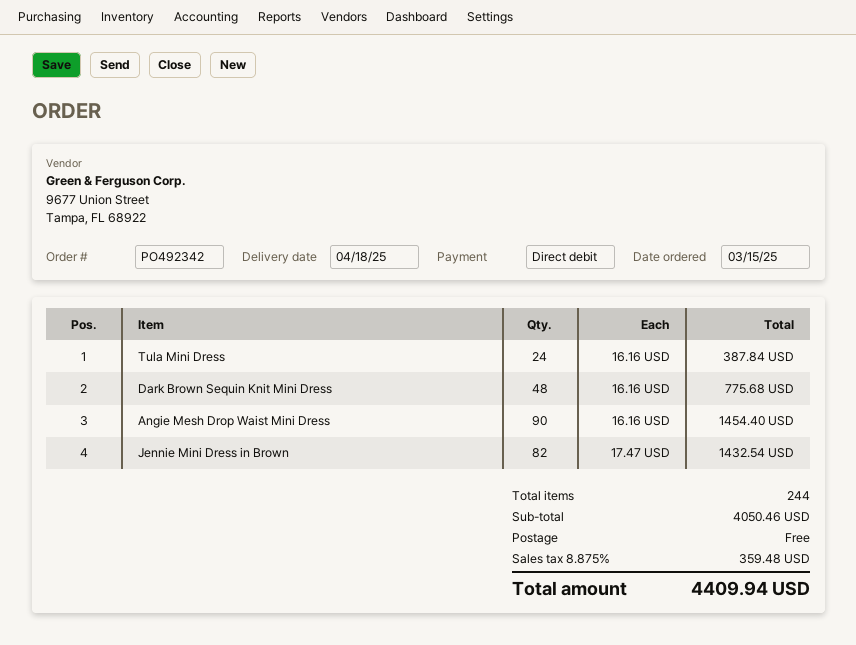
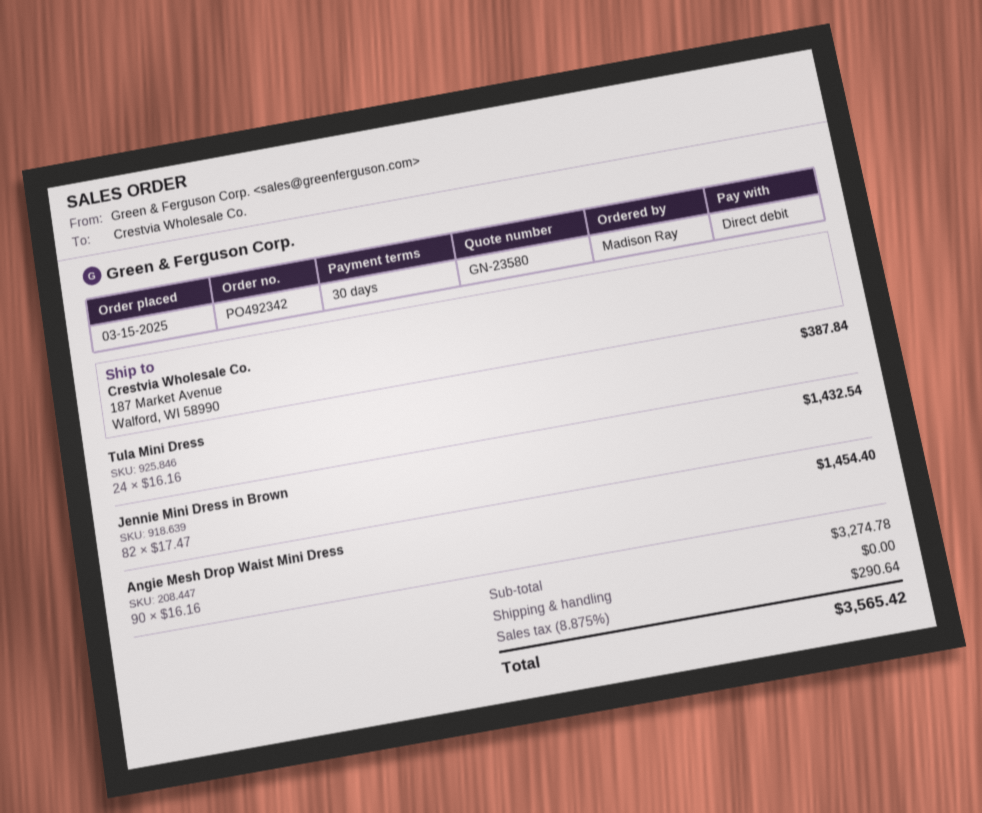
Dark Brown Sequin Knit Mini Dress: 48 x 16.16 = 775.68 -> none
subtotal: 4050.46 -> 3274.78
tax: 8.875% = 359.48 -> 8.875% = 290.64
total: 4409.94 -> 3565.42

